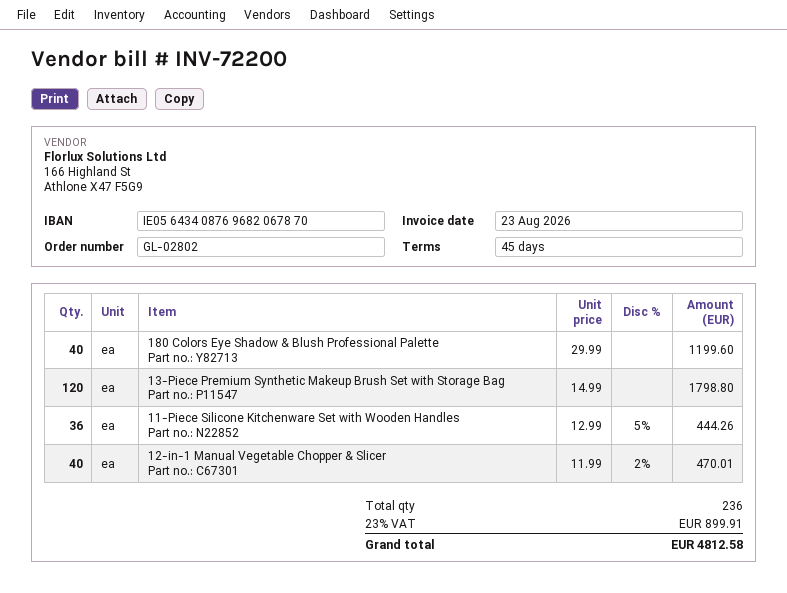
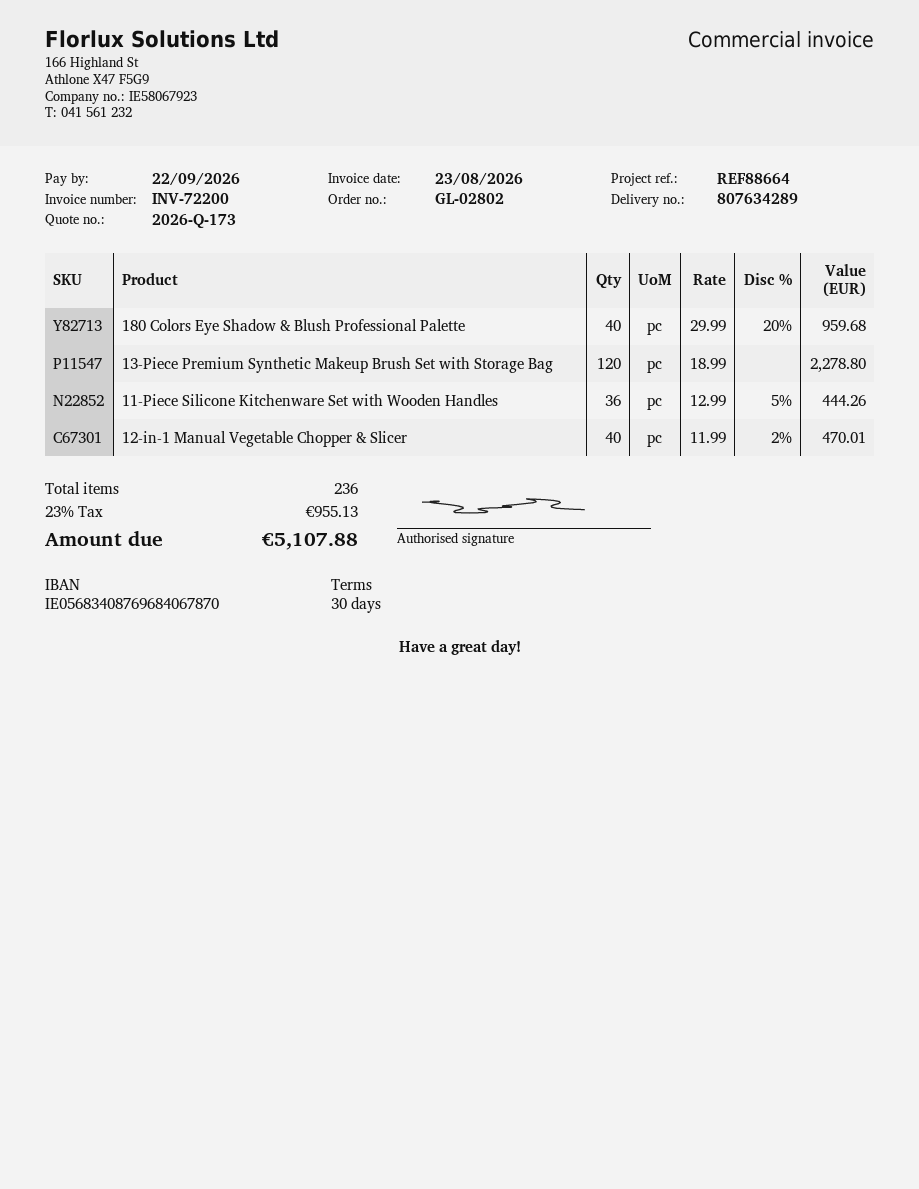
payment terms: 45 days -> 30 days
bank account: IE05643408769682067870 -> IE05683408769684067870
180 Colors Eye Shadow & Blush Professional Palette: 40 x 29.99 = 1199.60 -> 40 x 29.99 - 20% = 959.68
13-Piece Premium Synthetic Makeup Brush Set with Storage Bag: 120 x 14.99 = 1798.80 -> 120 x 18.99 = 2278.80
tax: 23% = 899.91 -> 23% = 955.13
total: 4812.58 -> 5107.88

